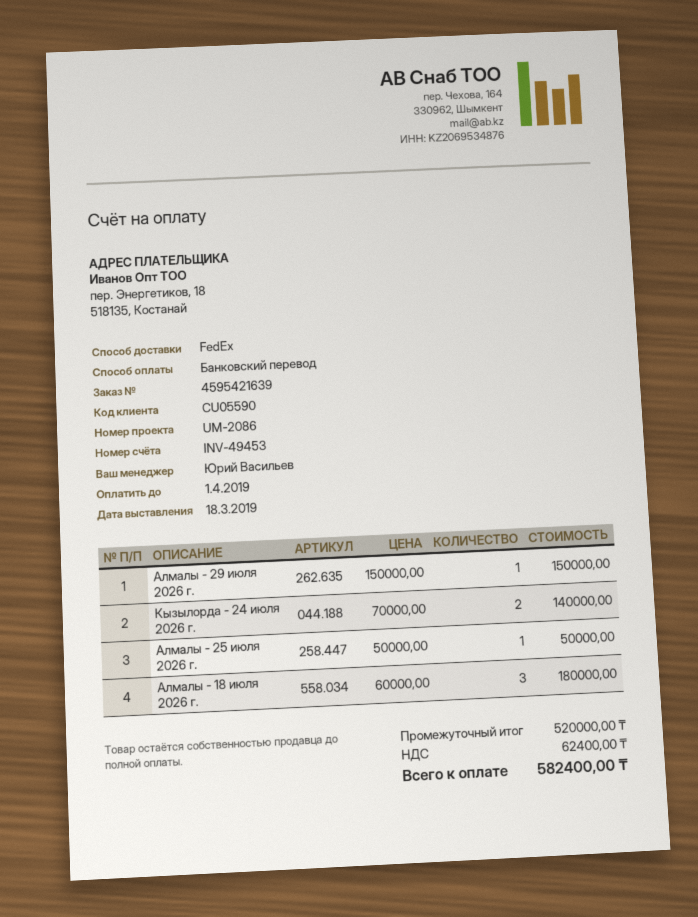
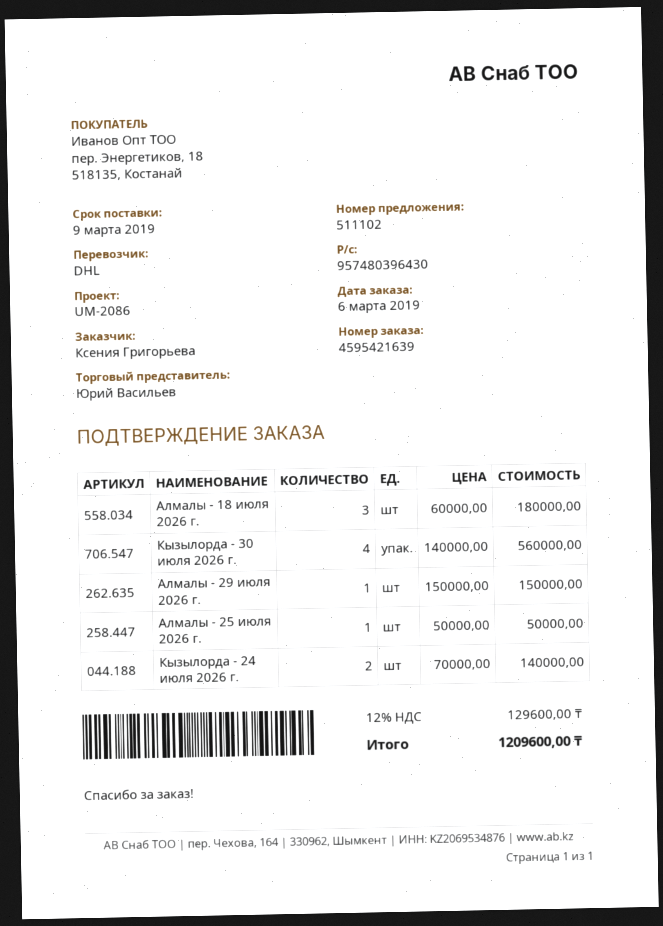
shipping method: FedEx -> DHL
Кызылорда - 30 июля 2026 г.: none -> 4 x 140000.00 = 560000.00
tax: 62400.00 -> 129600.00
total: 582400.00 -> 1209600.00

